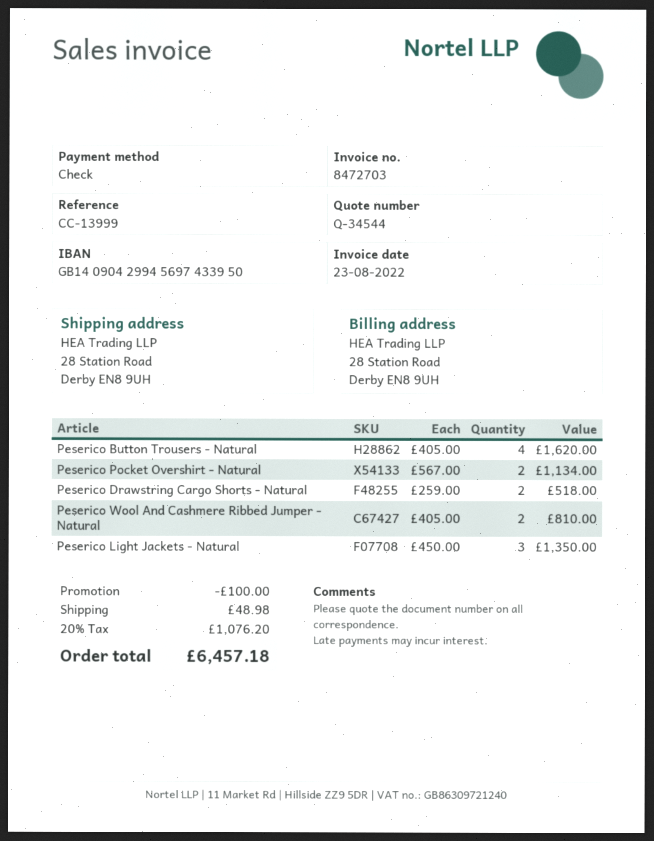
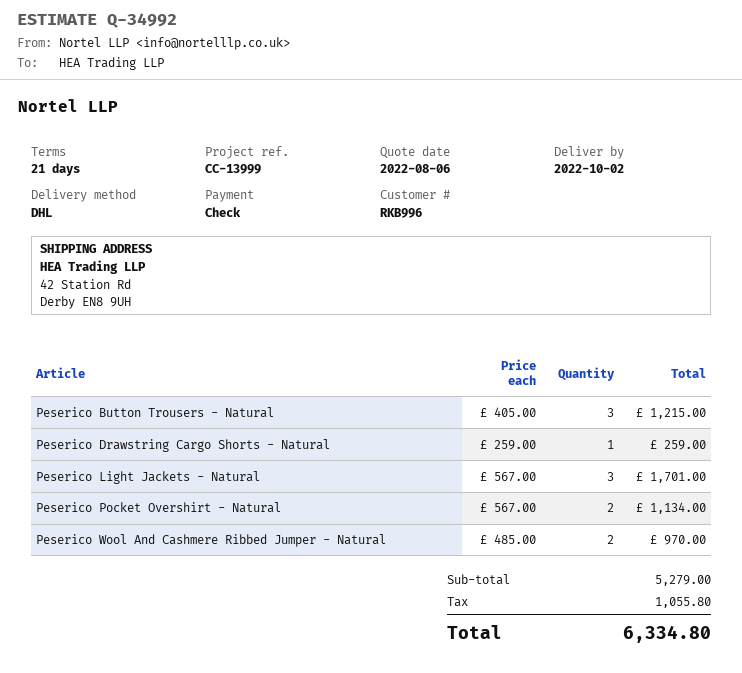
quote number: Q-34544 -> Q-34992
ship to: 28 Station Road, Derby EN8 9UH -> 42 Station Rd, Derby EN8 9UH
Peserico Button Trousers - Natural: 4 x 405.00 = 1620.00 -> 3 x 405.00 = 1215.00
Peserico Drawstring Cargo Shorts - Natural: 2 x 259.00 = 518.00 -> 1 x 259.00 = 259.00
Peserico Wool And Cashmere Ribbed Jumper - Natural: 2 x 405.00 = 810.00 -> 2 x 485.00 = 970.00
Peserico Light Jackets - Natural: 3 x 450.00 = 1350.00 -> 3 x 567.00 = 1701.00
discount: 100.00 -> none
shipping: 48.98 -> none
tax: 1076.20 -> 1055.80
total: 6457.18 -> 6334.80

